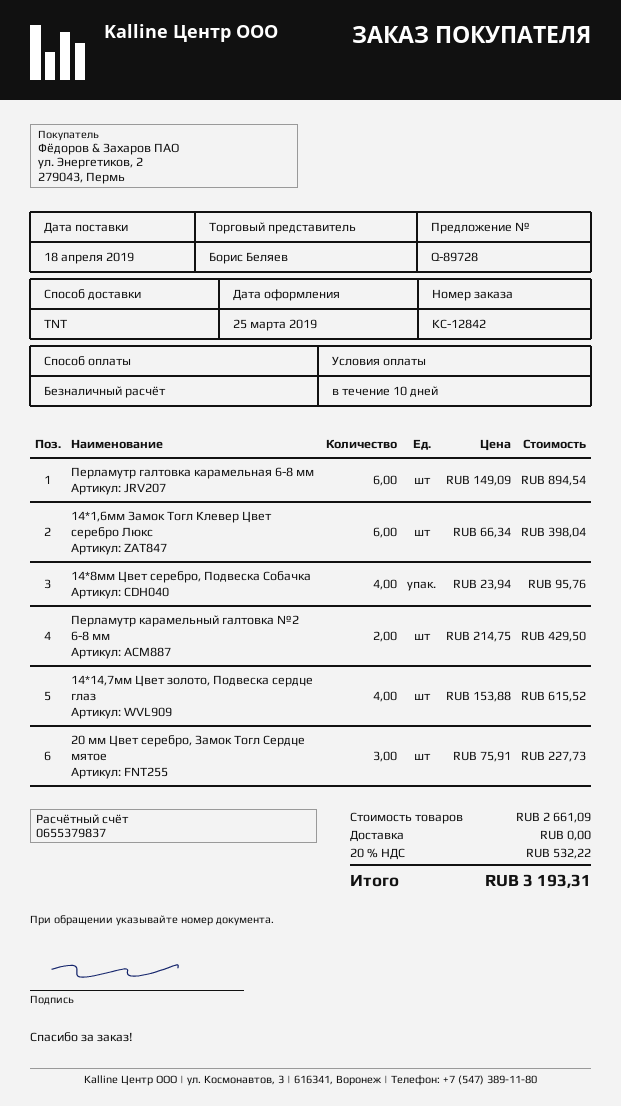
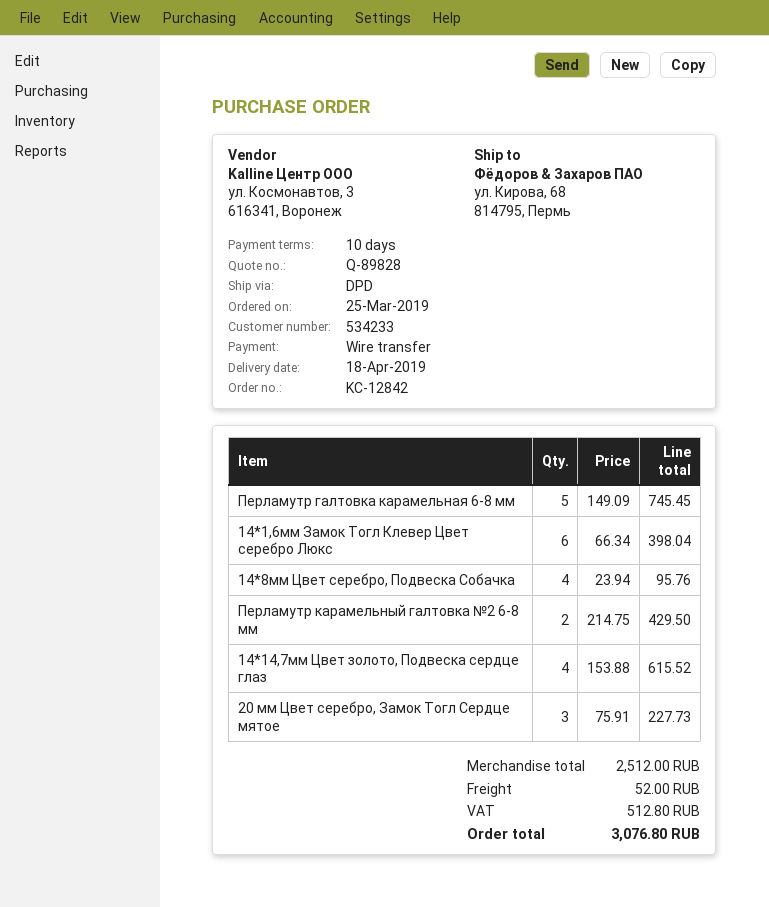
quote number: Q-89728 -> Q-89828
shipping method: TNT -> DPD
Перламутр галтовка карамельная 6-8 мм: 6 x 149.09 = 894.54 -> 5 x 149.09 = 745.45
subtotal: 2661.09 -> 2512.00
shipping: 0.00 -> 52.00
tax: 532.22 -> 512.80
total: 3193.31 -> 3076.80

